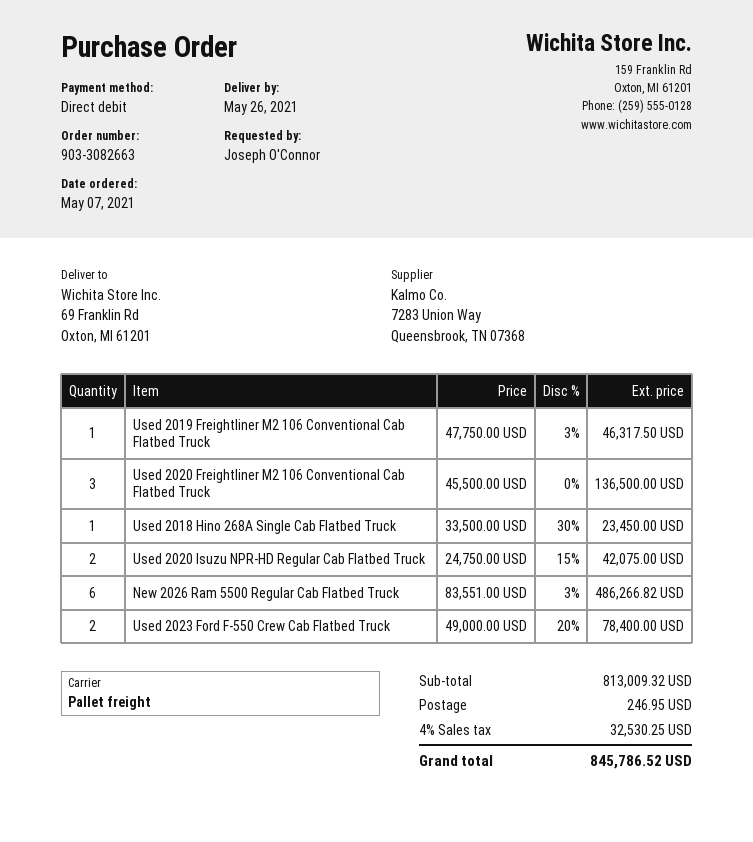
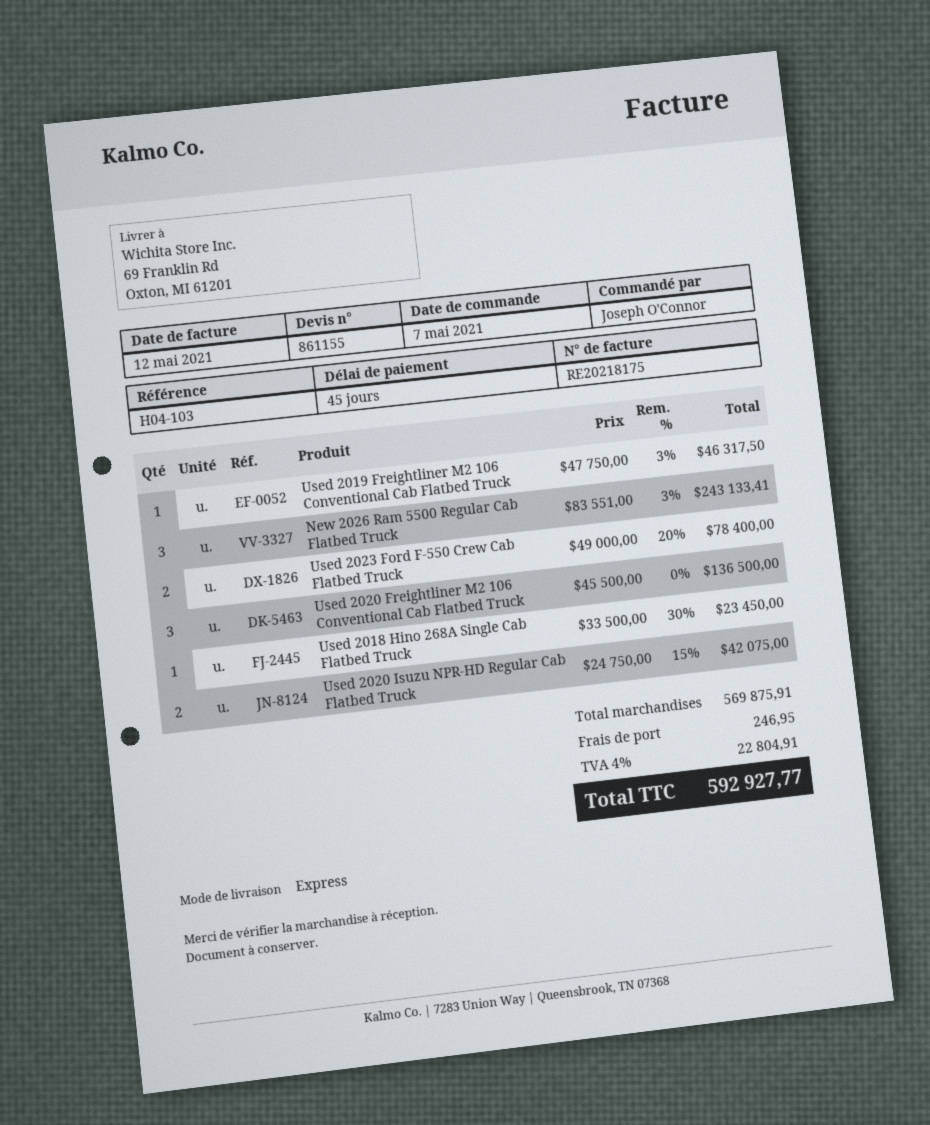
shipping method: pallet freight -> express
New 2026 Ram 5500 Regular Cab Flatbed Truck: 6 x 83551.00 - 3% = 486266.82 -> 3 x 83551.00 - 3% = 243133.41
subtotal: 813009.32 -> 569875.91
tax: 4% = 32530.25 -> 4% = 22804.91
total: 845786.52 -> 592927.77

